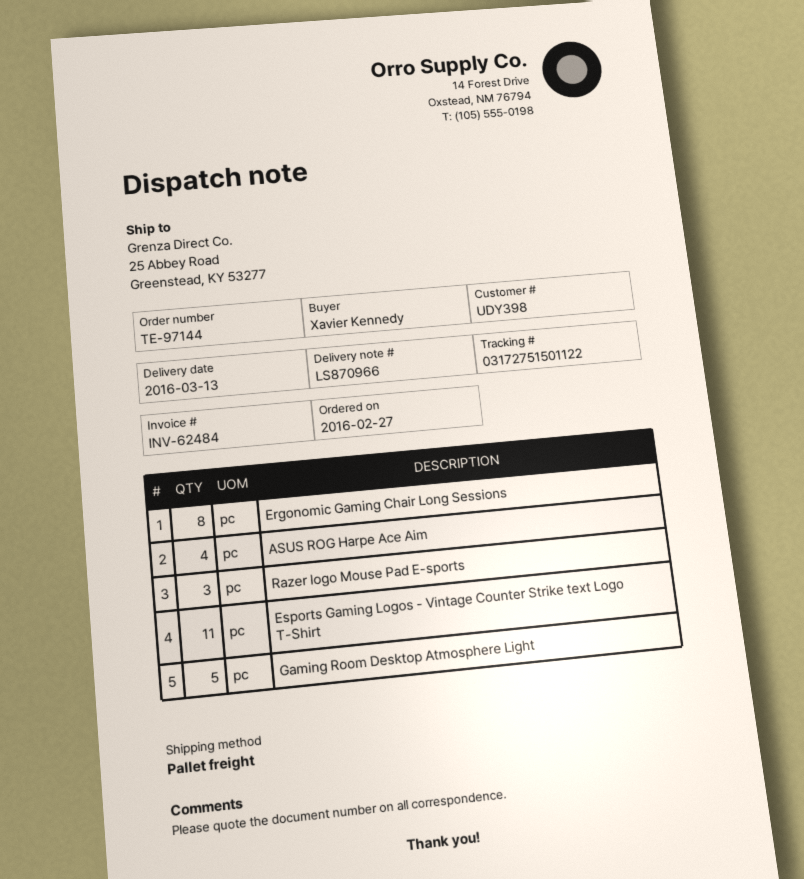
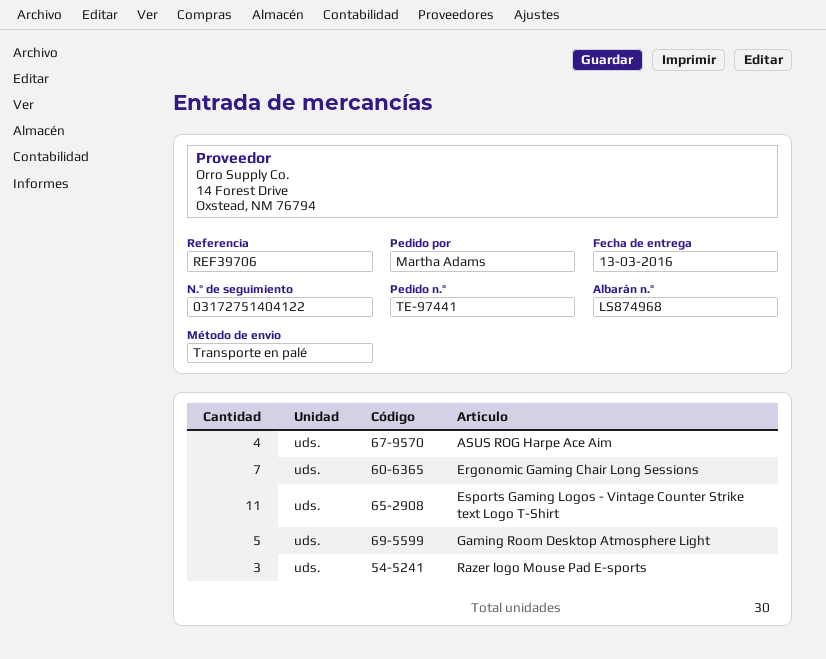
order number: TE-97144 -> TE-97441
delivery note number: LS870966 -> LS874968
ordered by: Xavier Kennedy -> Martha Adams
tracking number: 03172751501122 -> 03172751404122
Ergonomic Gaming Chair Long Sessions: 8 -> 7

